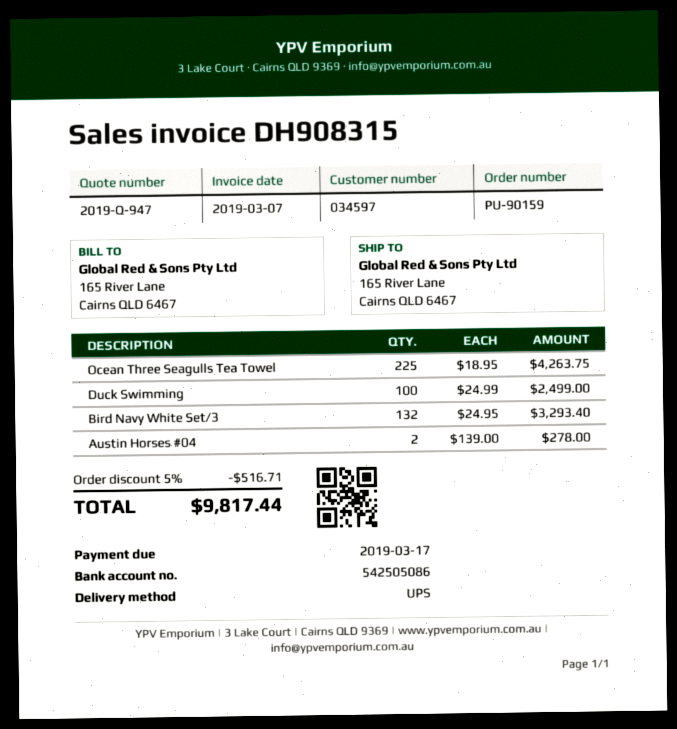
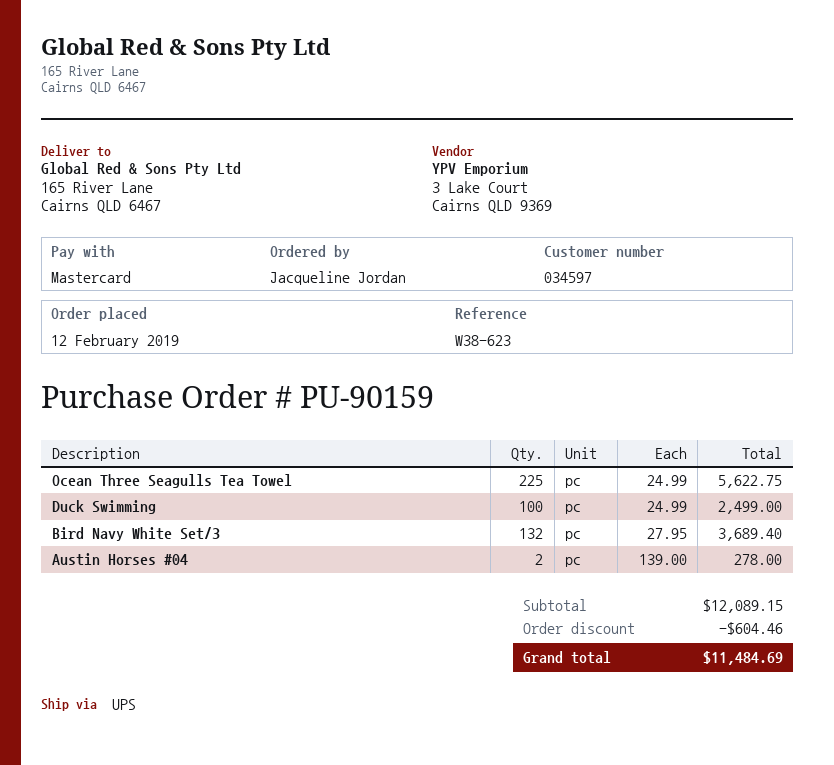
Ocean Three Seagulls Tea Towel: 225 x 18.95 = 4263.75 -> 225 x 24.99 = 5622.75
Bird Navy White Set/3: 132 x 24.95 = 3293.40 -> 132 x 27.95 = 3689.40
discount: 516.71 -> 604.46
total: 9817.44 -> 11484.69

